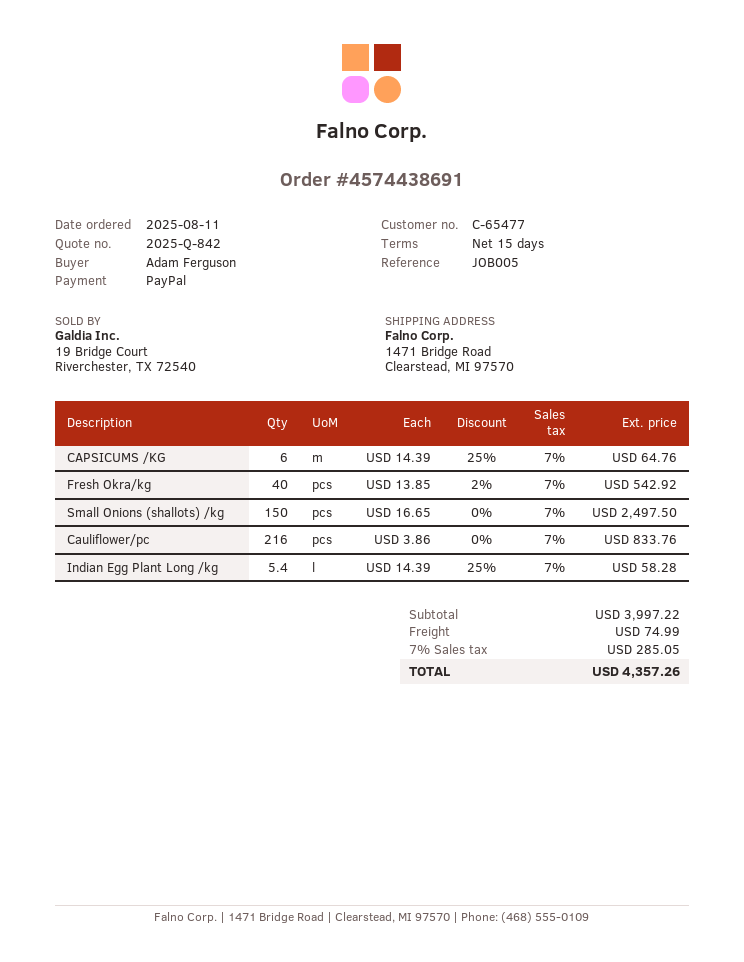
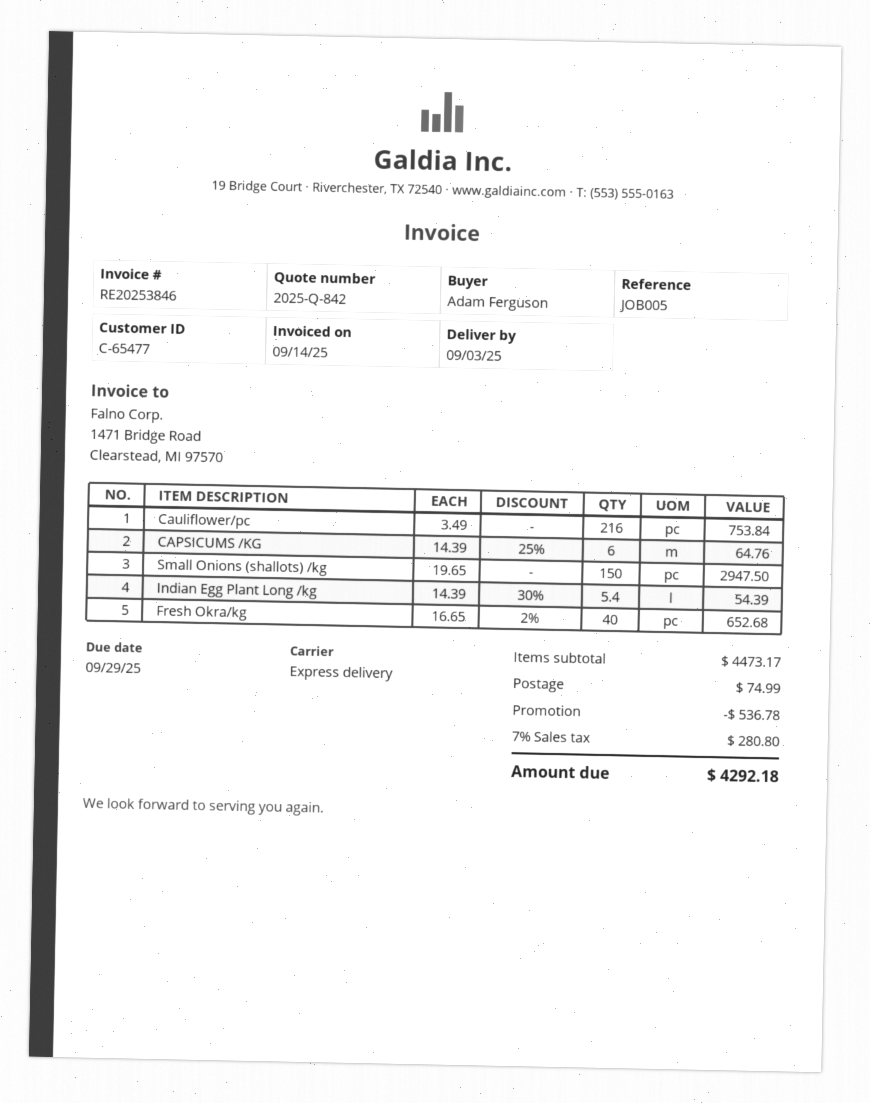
Fresh Okra/kg: 40 x 13.85 - 2% = 542.92 -> 40 x 16.65 - 2% = 652.68
Small Onions (shallots) /kg: 150 x 16.65 = 2497.50 -> 150 x 19.65 = 2947.50
Cauliflower/pc: 216 x 3.86 = 833.76 -> 216 x 3.49 = 753.84
Indian Egg Plant Long /kg: 5.4 x 14.39 - 25% = 58.28 -> 5.4 x 14.39 - 30% = 54.39
subtotal: 3997.22 -> 4473.17
discount: none -> 536.78
tax: 7% = 285.05 -> 7% = 280.80
total: 4357.26 -> 4292.18

